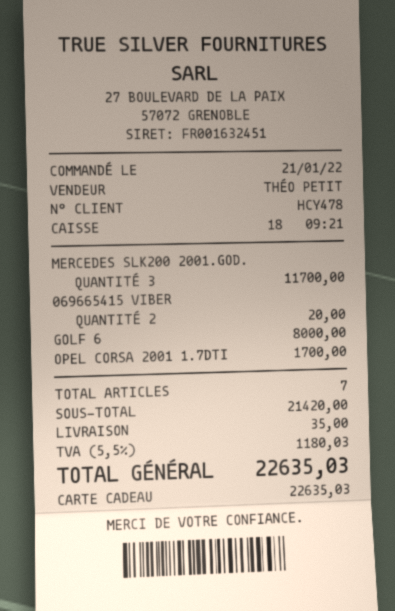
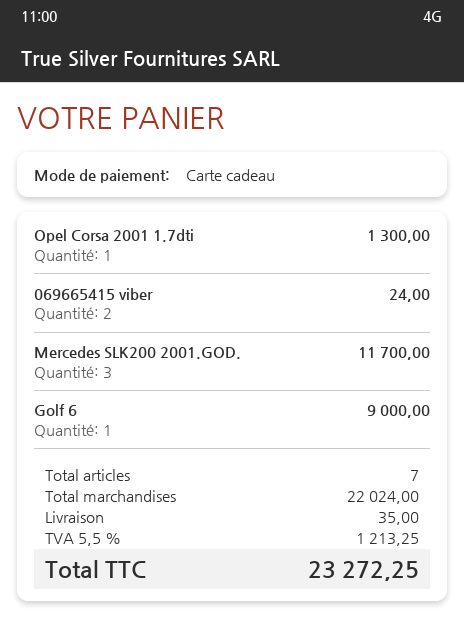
069665415 VIBER: 2 for 20.00 -> 2 for 24.00
GOLF 6: 1 for 8000.00 -> 1 for 9000.00
OPEL CORSA 2001 1.7DTI: 1 for 1700.00 -> 1 for 1300.00
subtotal: 21420.00 -> 22024.00
tax: 5.5% = 1180.03 -> 5.5% = 1213.25
total: 22635.03 -> 23272.25

